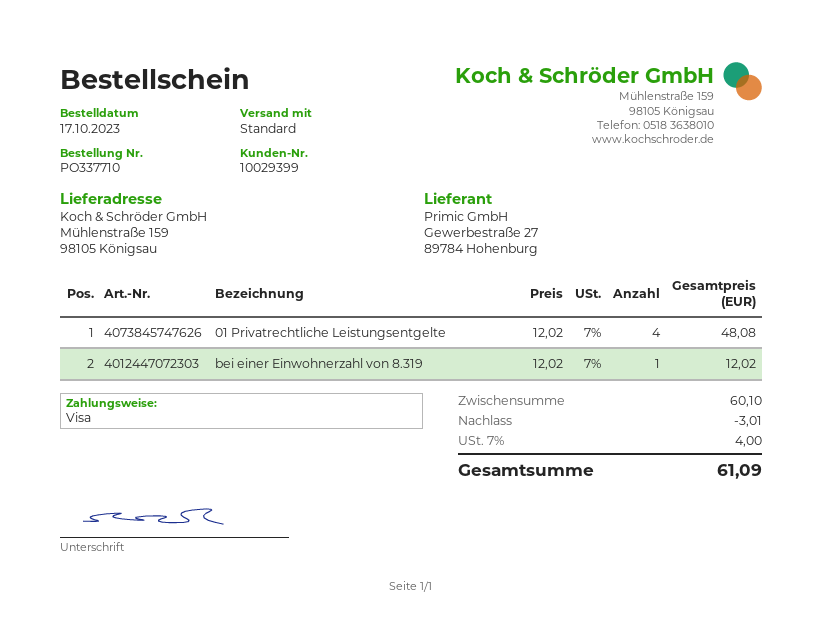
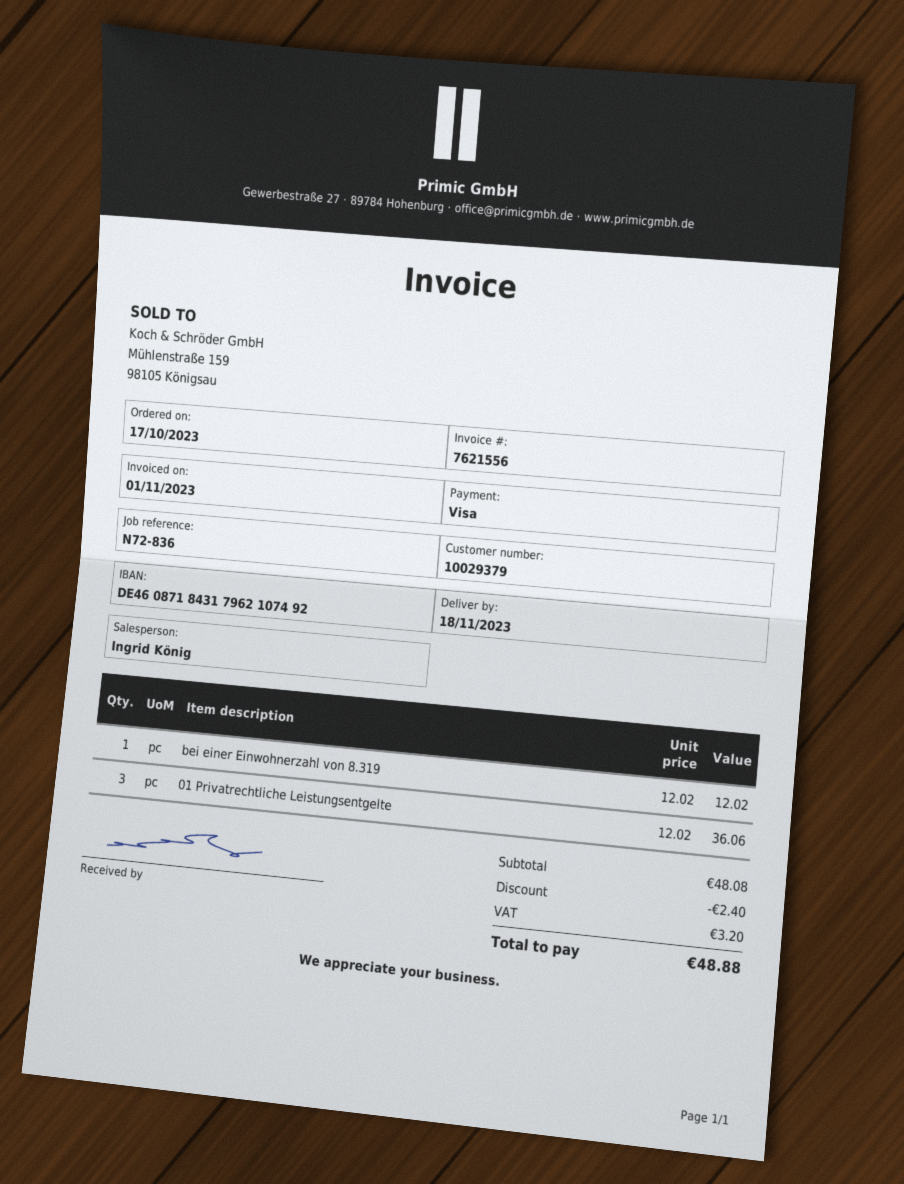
customer number: 10029399 -> 10029379
01 Privatrechtliche Leistungsentgelte: 4 x 12.02 = 48.08 -> 3 x 12.02 = 36.06
subtotal: 60.10 -> 48.08
discount: 3.01 -> 2.40
tax: 4.00 -> 3.20
total: 61.09 -> 48.88

